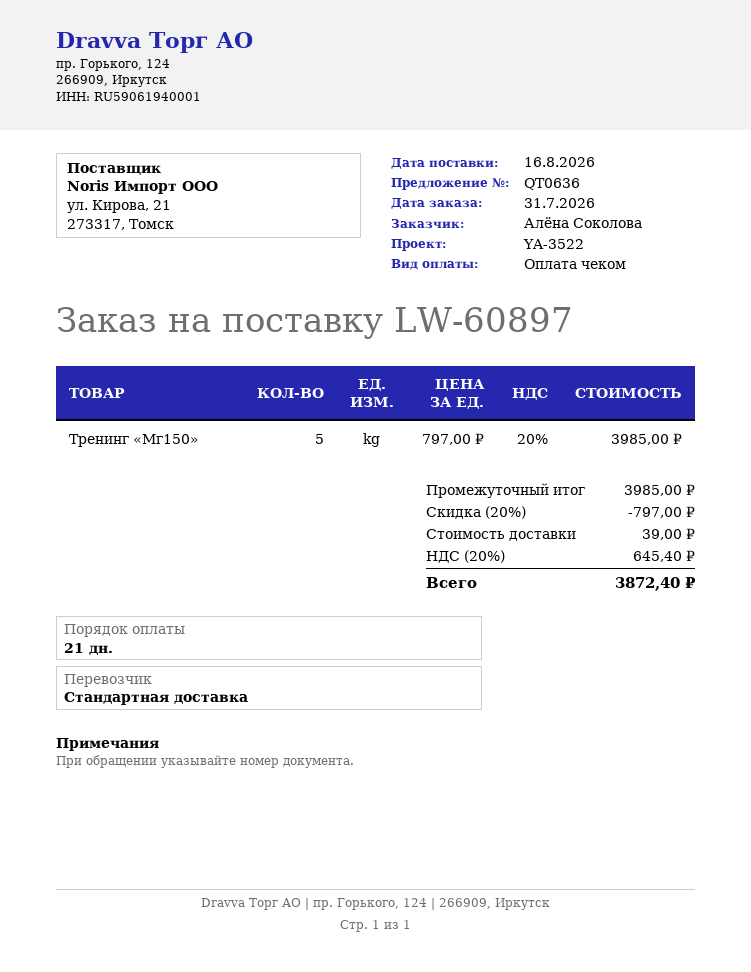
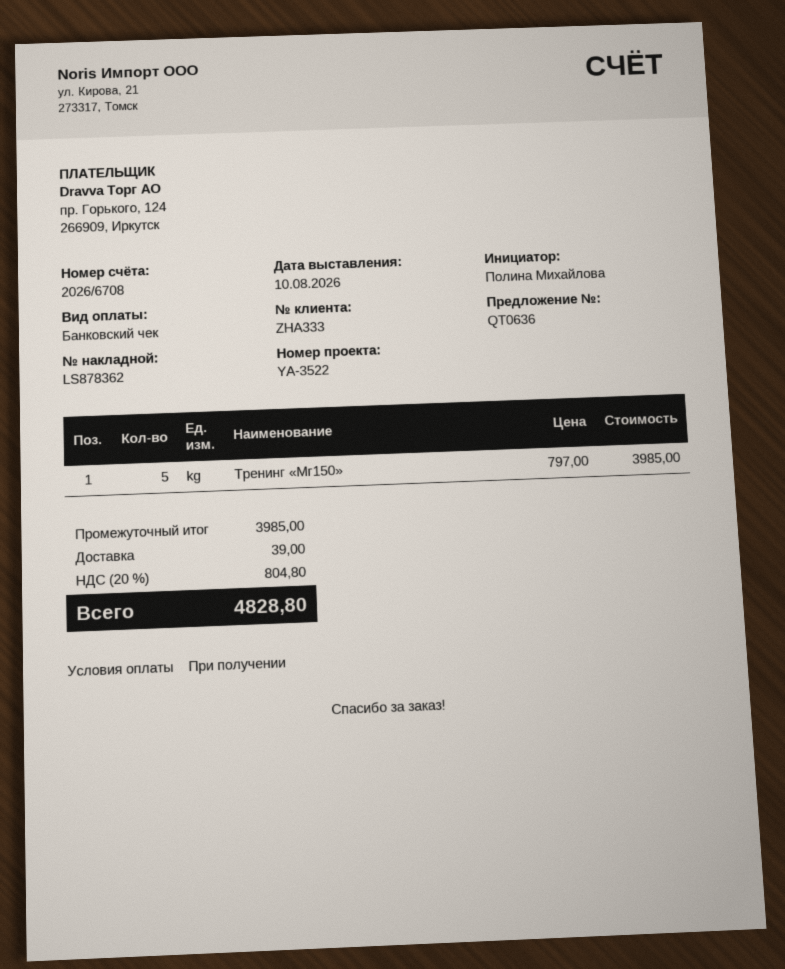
payment terms: 21 days -> on receipt
ordered by: Алёна Соколова -> Полина Михайлова
discount: 20% = 797.00 -> none
tax: 20% = 645.40 -> 20% = 804.80
total: 3872.40 -> 4828.80

